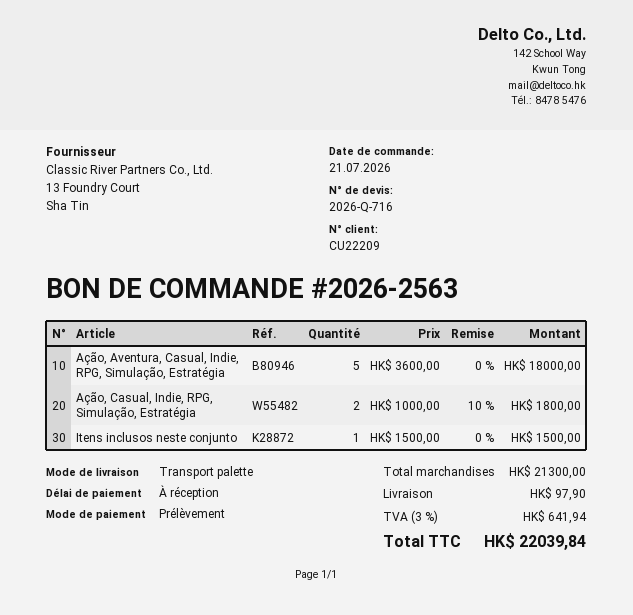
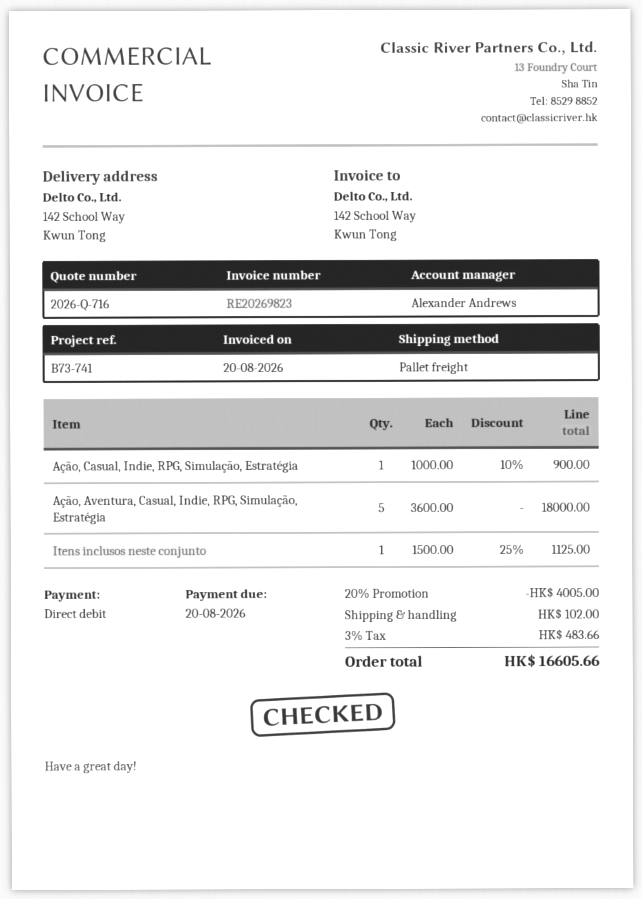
Ação, Casual, Indie, RPG, Simulação, Estratégia: 2 x 1000.00 - 10% = 1800.00 -> 1 x 1000.00 - 10% = 900.00
Itens inclusos neste conjunto: 1 x 1500.00 = 1500.00 -> 1 x 1500.00 - 25% = 1125.00
discount: none -> 20% = 4005.00
shipping: 97.90 -> 102.00
tax: 3% = 641.94 -> 3% = 483.66
total: 22039.84 -> 16605.66

